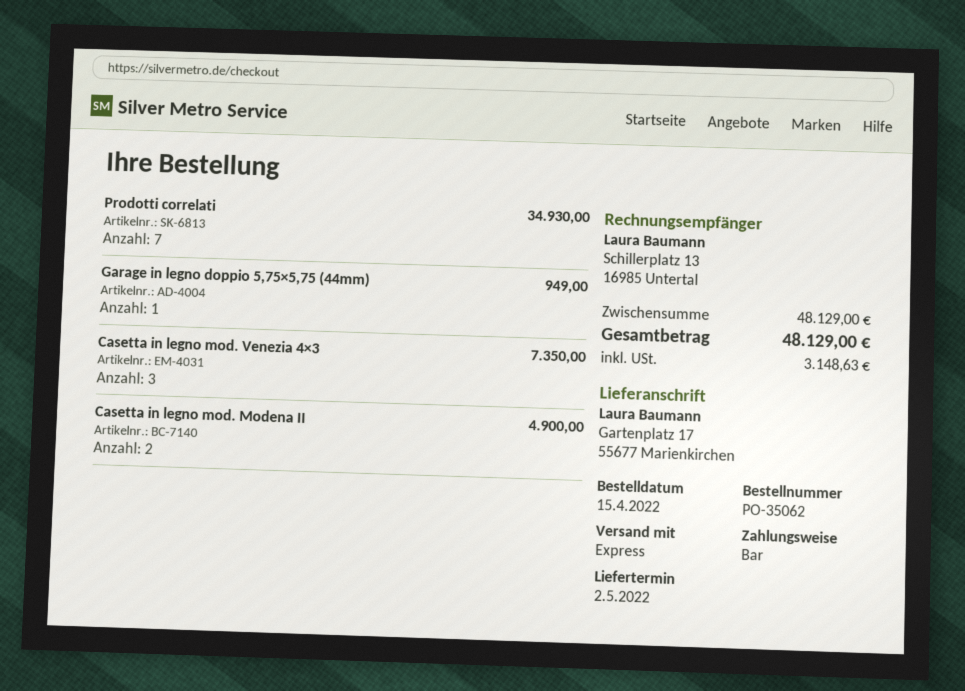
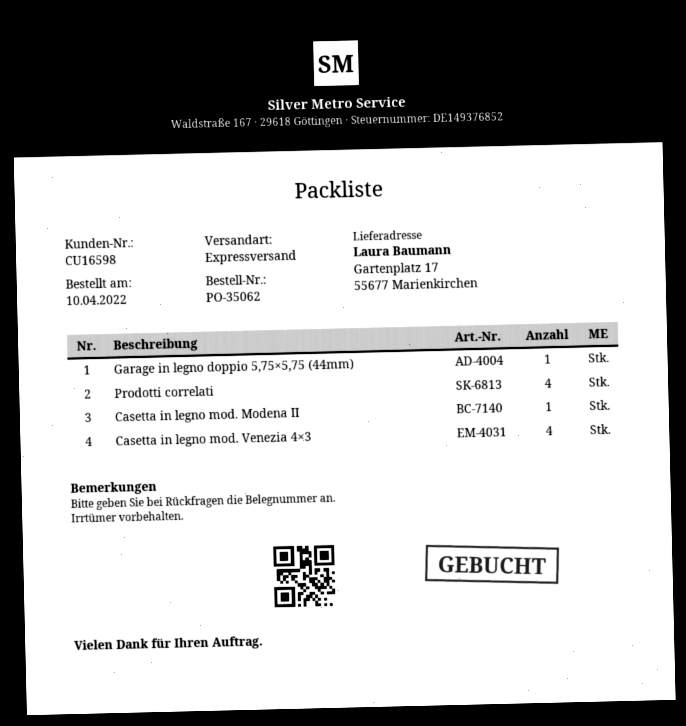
order date: 2022-04-15 -> 2022-04-10
Prodotti correlati: 7 -> 4
Casetta in legno mod. Venezia 4×3: 3 -> 4
Casetta in legno mod. Modena II: 2 -> 1

